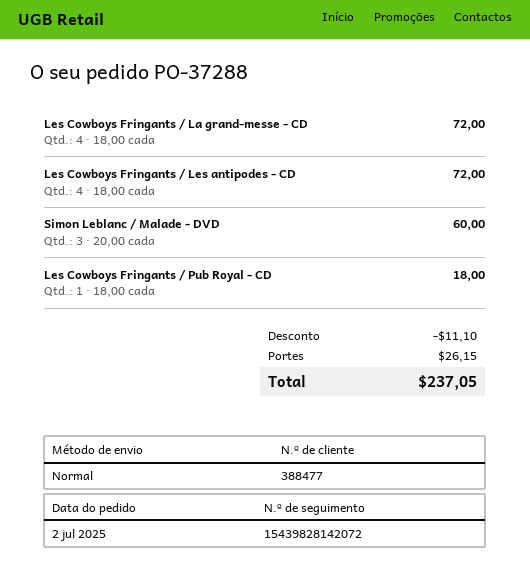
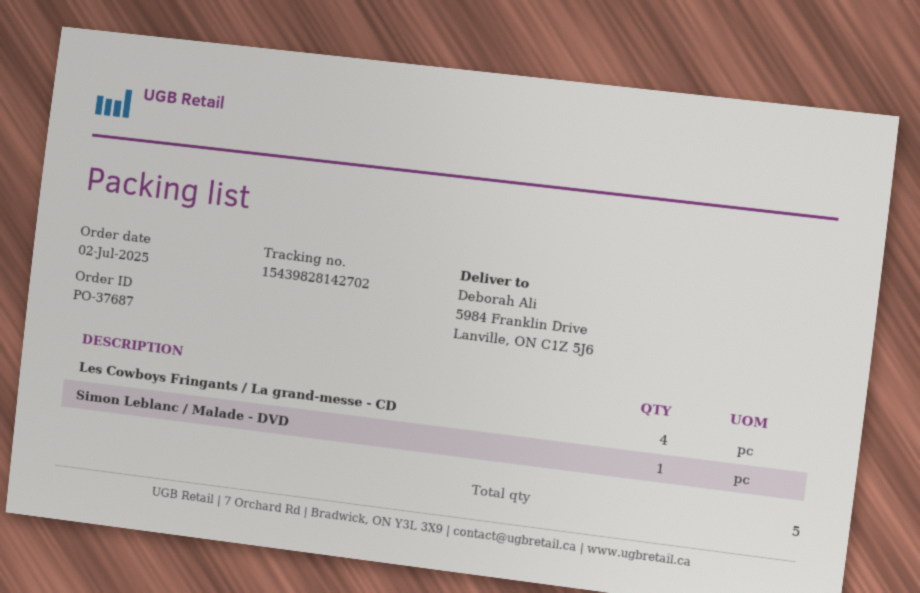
order number: PO-37288 -> PO-37687
tracking number: 15439828142072 -> 15439828142702
Les Cowboys Fringants / Les antipodes - CD: 4 -> none
Simon Leblanc / Malade - DVD: 3 -> 1
Les Cowboys Fringants / Pub Royal - CD: 1 -> none

